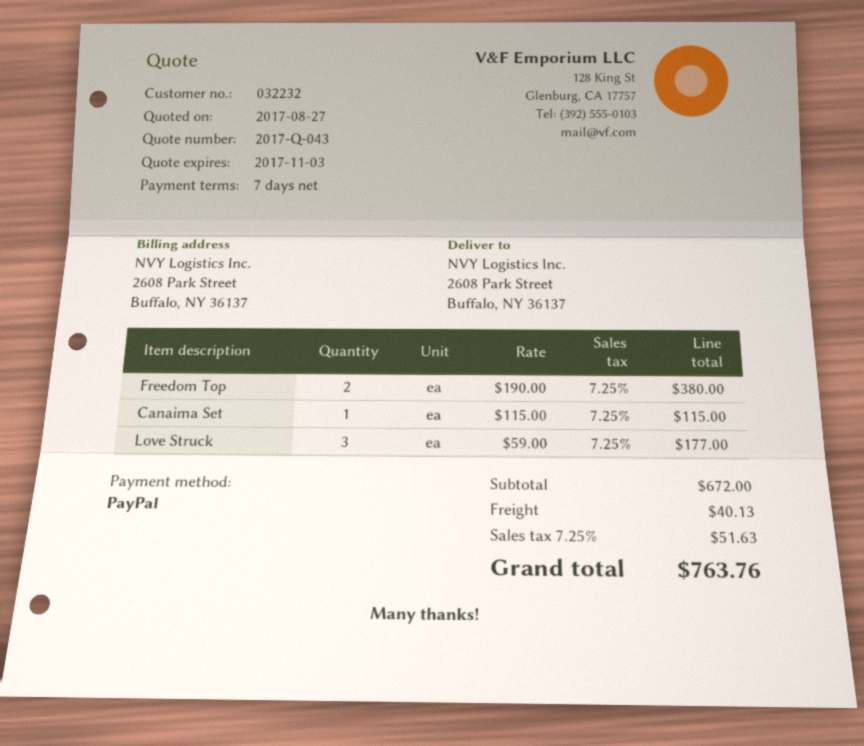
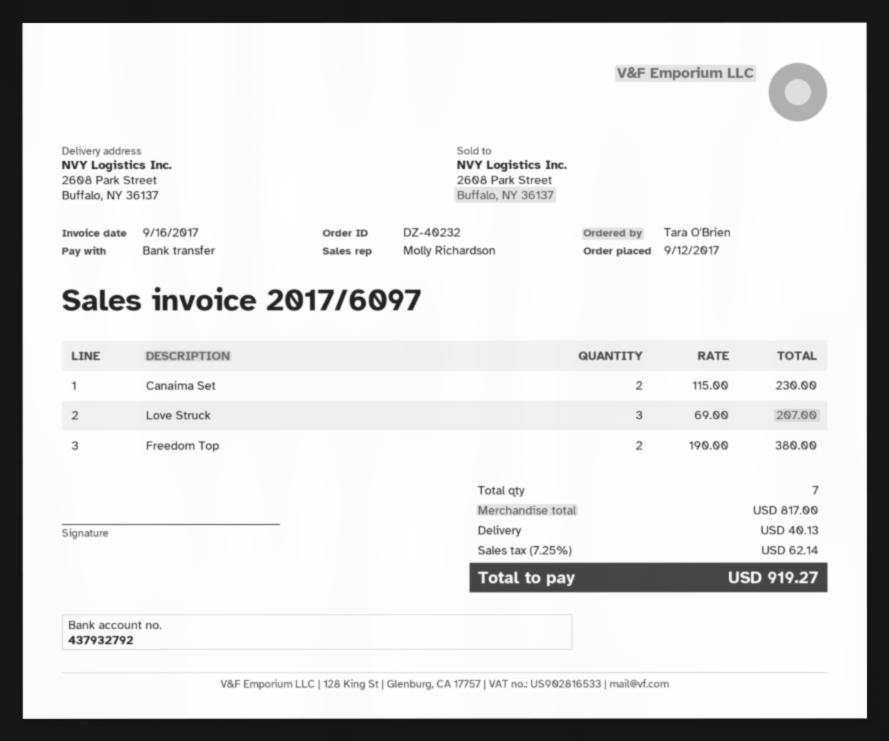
payment method: PayPal -> bank transfer
Canaima Set: 1 x 115.00 = 115.00 -> 2 x 115.00 = 230.00
Love Struck: 3 x 59.00 = 177.00 -> 3 x 69.00 = 207.00
subtotal: 672.00 -> 817.00
tax: 7.25% = 51.63 -> 7.25% = 62.14
total: 763.76 -> 919.27

